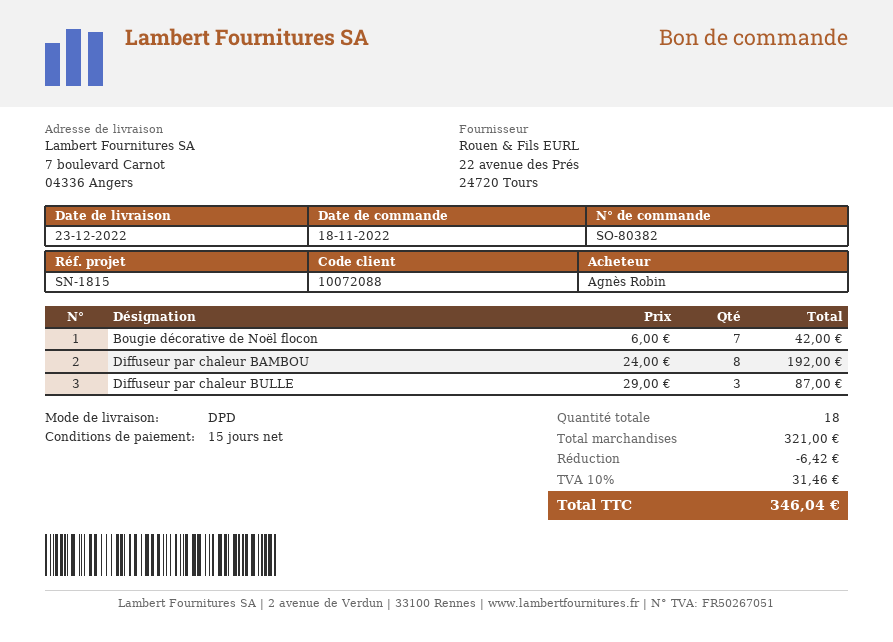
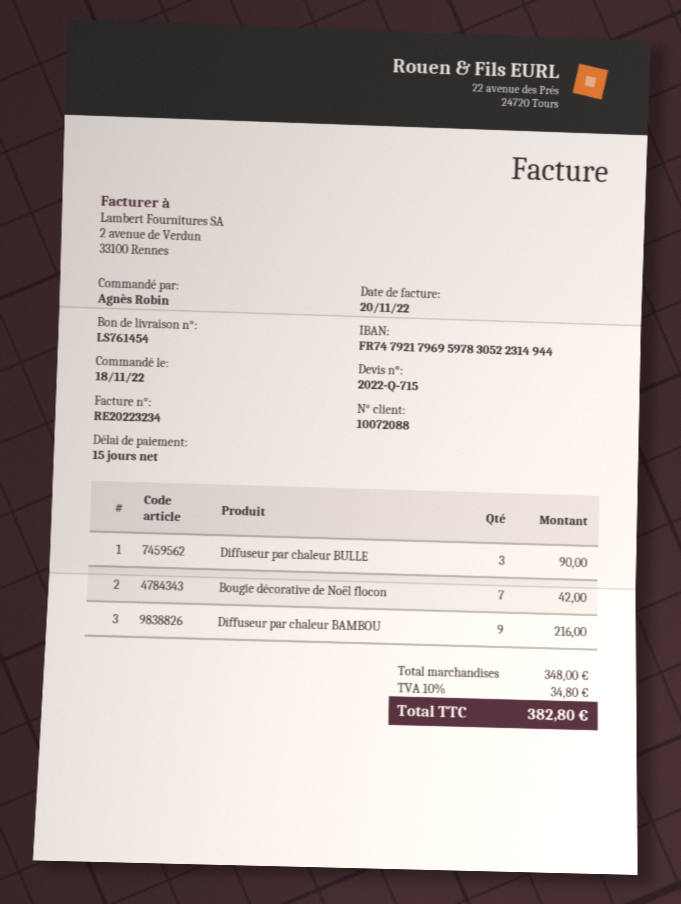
Diffuseur par chaleur BAMBOU: 8 for 192.00 -> 9 for 216.00
Diffuseur par chaleur BULLE: 3 for 87.00 -> 3 for 90.00
subtotal: 321.00 -> 348.00
discount: 6.42 -> none
tax: 10% = 31.46 -> 10% = 34.80
total: 346.04 -> 382.80

